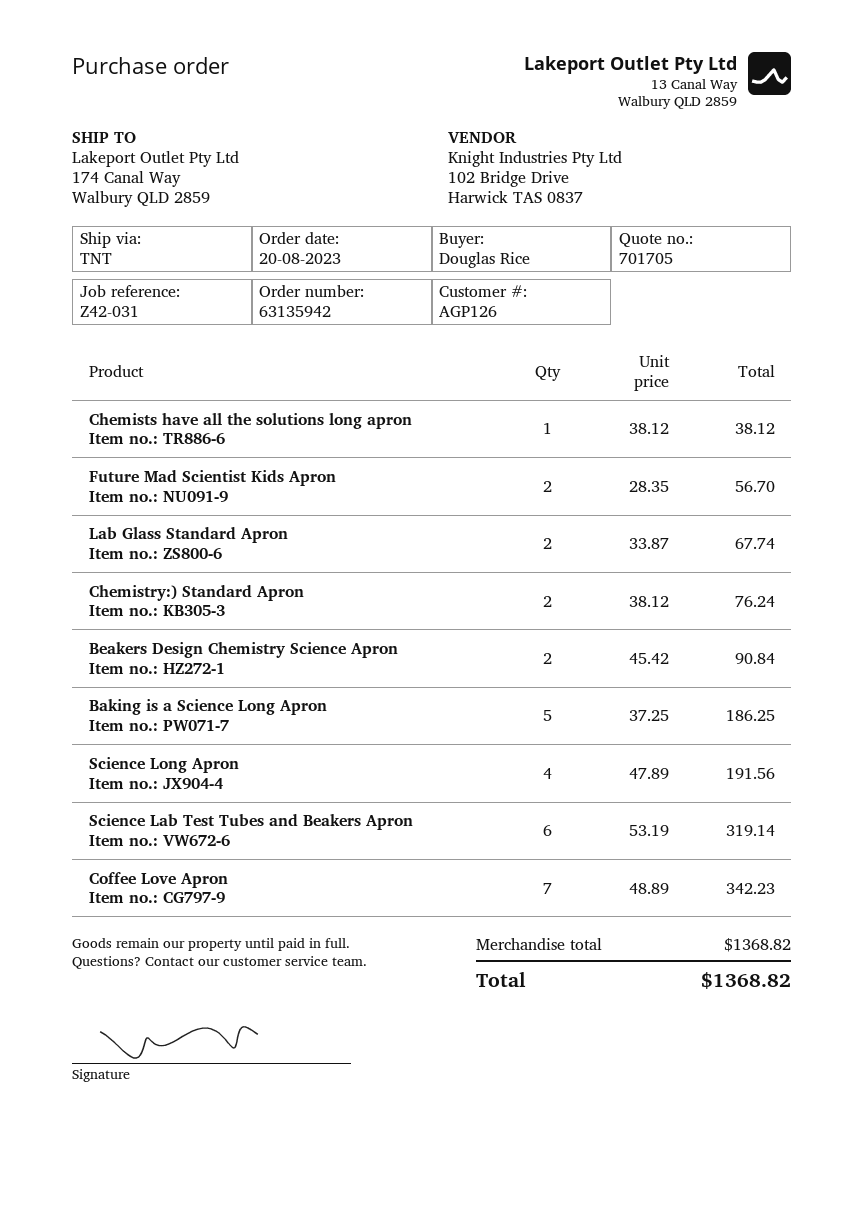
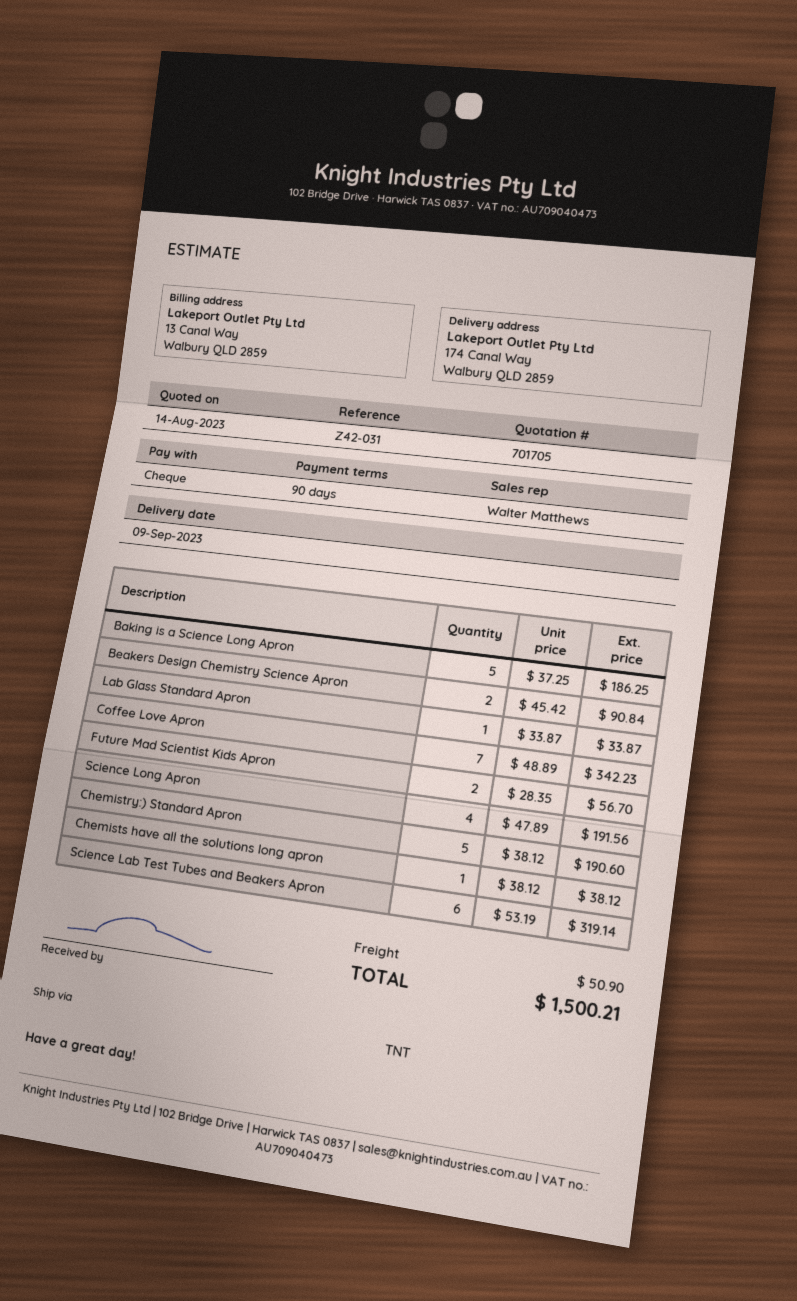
Lab Glass Standard Apron: 2 x 33.87 = 67.74 -> 1 x 33.87 = 33.87
Chemistry:) Standard Apron: 2 x 38.12 = 76.24 -> 5 x 38.12 = 190.60
shipping: none -> 50.90
total: 1368.82 -> 1500.21

